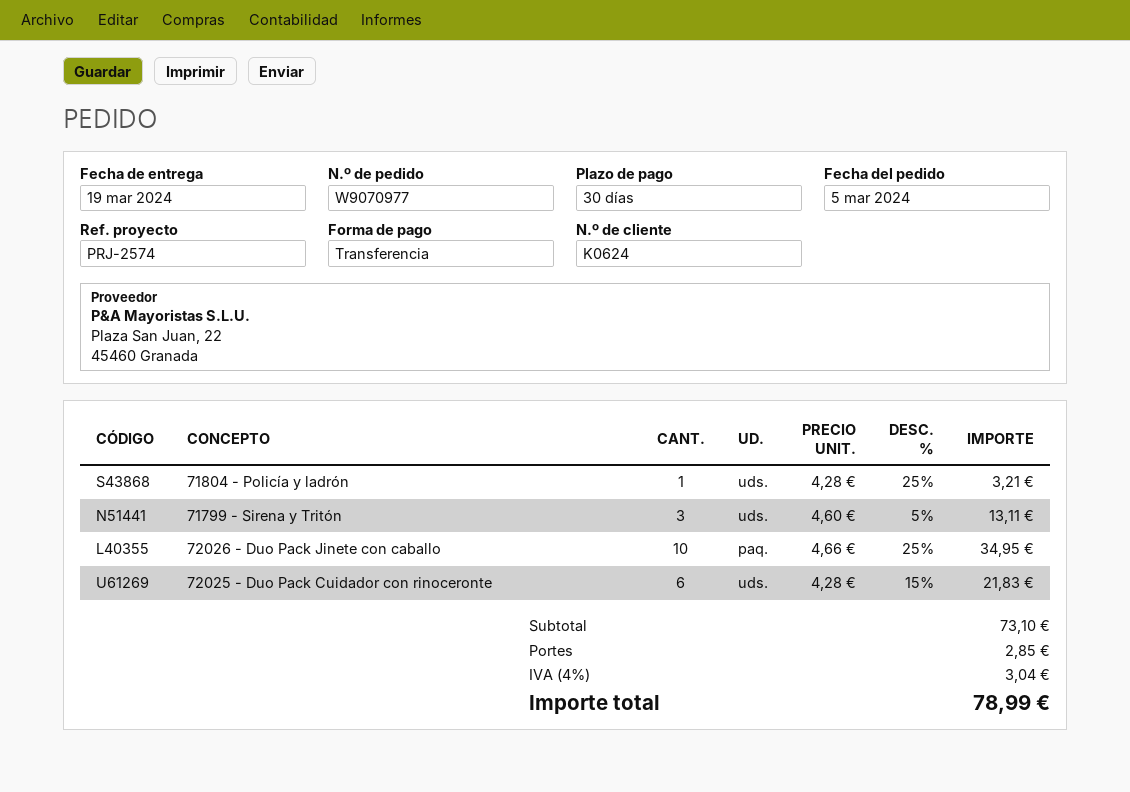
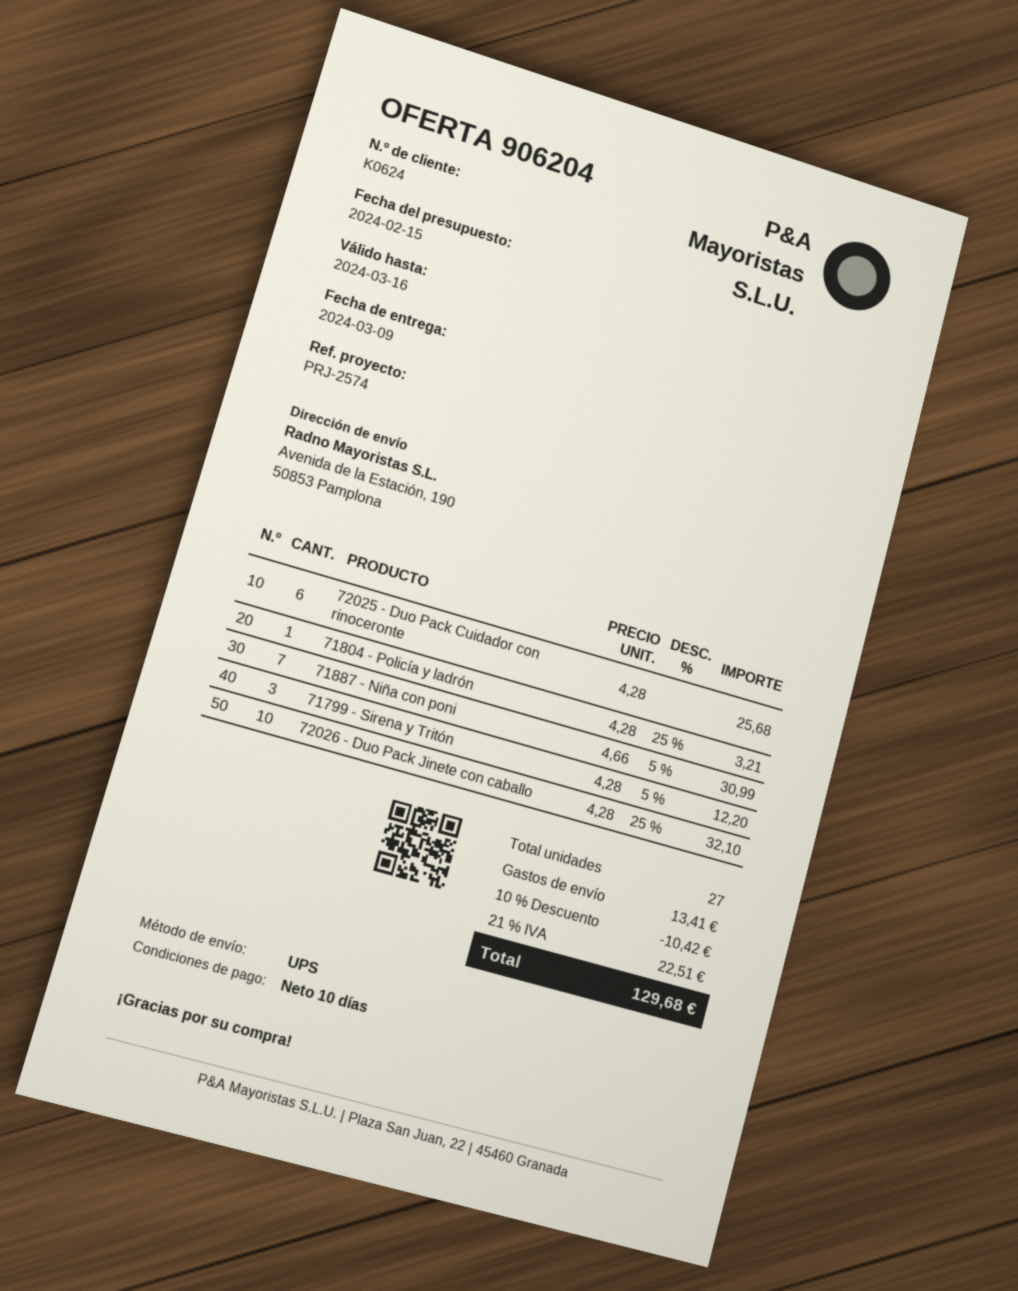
delivery date: 2024-03-19 -> 2024-03-09
payment terms: 30 days -> 10 days
71799 - Sirena y Tritón: 3 x 4.60 - 5% = 13.11 -> 3 x 4.28 - 5% = 12.20
72026 - Duo Pack Jinete con caballo: 10 x 4.66 - 25% = 34.95 -> 10 x 4.28 - 25% = 32.10
72025 - Duo Pack Cuidador con rinoceronte: 6 x 4.28 - 15% = 21.83 -> 6 x 4.28 = 25.68
71887 - Niña con poni: none -> 7 x 4.66 - 5% = 30.99
discount: none -> 10% = 10.42
shipping: 2.85 -> 13.41
tax: 4% = 3.04 -> 21% = 22.51
total: 78.99 -> 129.68

